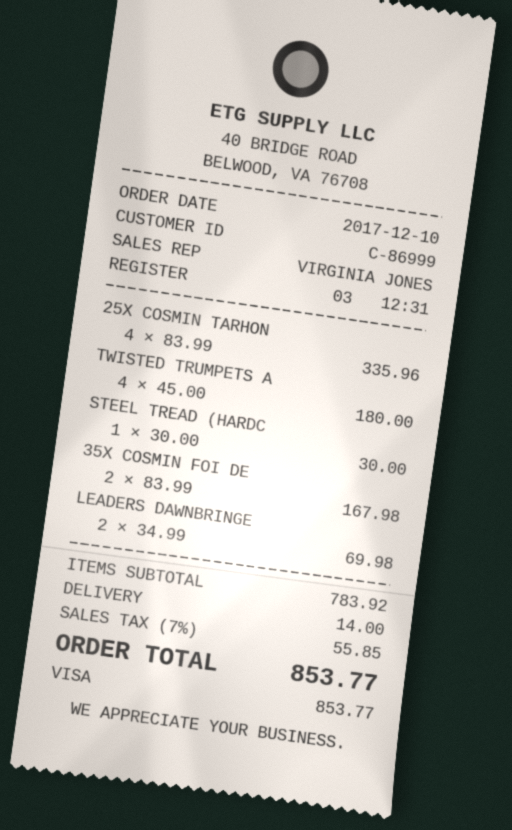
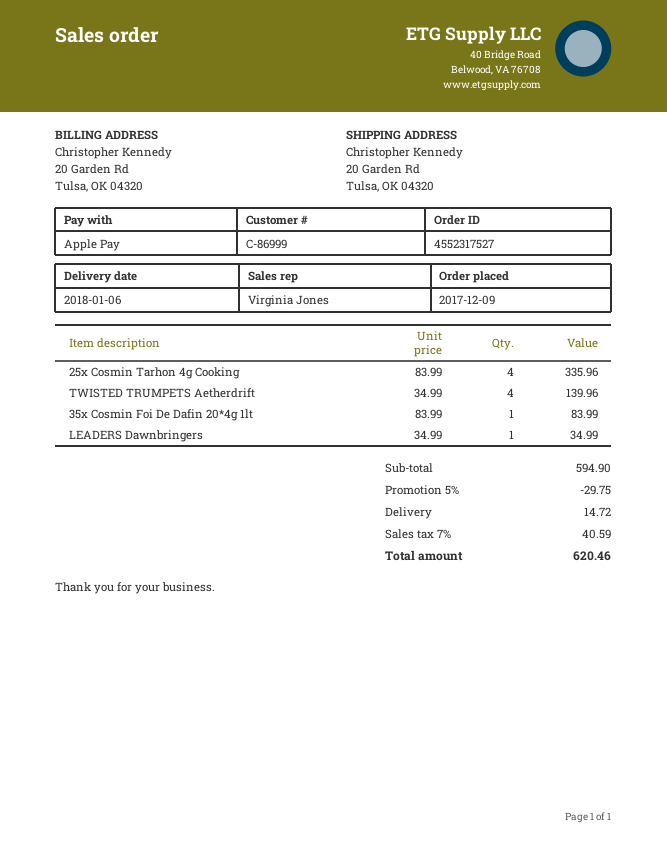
order date: 2017-12-10 -> 2017-12-09
payment method: Visa -> Apple Pay
TWISTED TRUMPETS A: 4 x 45.00 = 180.00 -> 4 x 34.99 = 139.96
STEEL TREAD (HARDC: 1 x 30.00 = 30.00 -> none
35X COSMIN FOI DE: 2 x 83.99 = 167.98 -> 1 x 83.99 = 83.99
LEADERS DAWNBRINGE: 2 x 34.99 = 69.98 -> 1 x 34.99 = 34.99
subtotal: 783.92 -> 594.90
discount: none -> 5% = 29.75
shipping: 14.00 -> 14.72
tax: 7% = 55.85 -> 7% = 40.59
total: 853.77 -> 620.46

